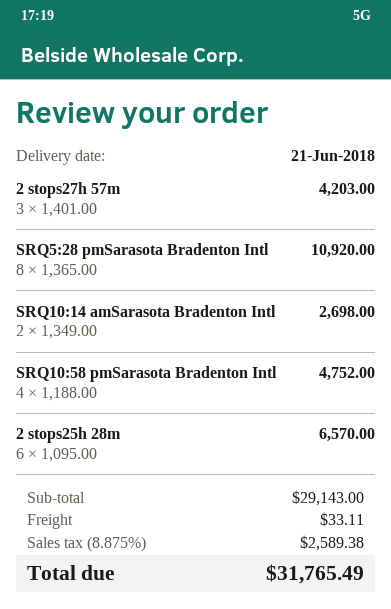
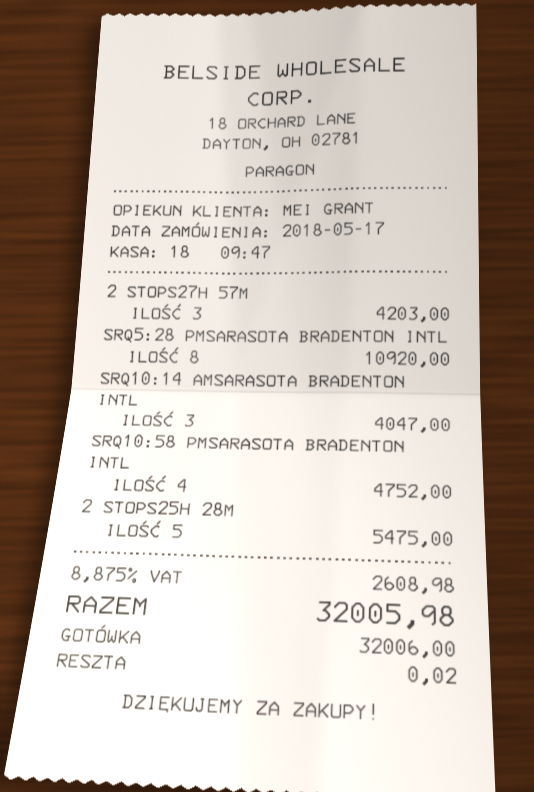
SRQ10:14 amSarasota Bradenton Intl: 2 for 2698.00 -> 3 for 4047.00
2 stops25h 28m: 6 for 6570.00 -> 5 for 5475.00
shipping: 33.11 -> none
tax: 8.875% = 2589.38 -> 8.875% = 2608.98
total: 31765.49 -> 32005.98

